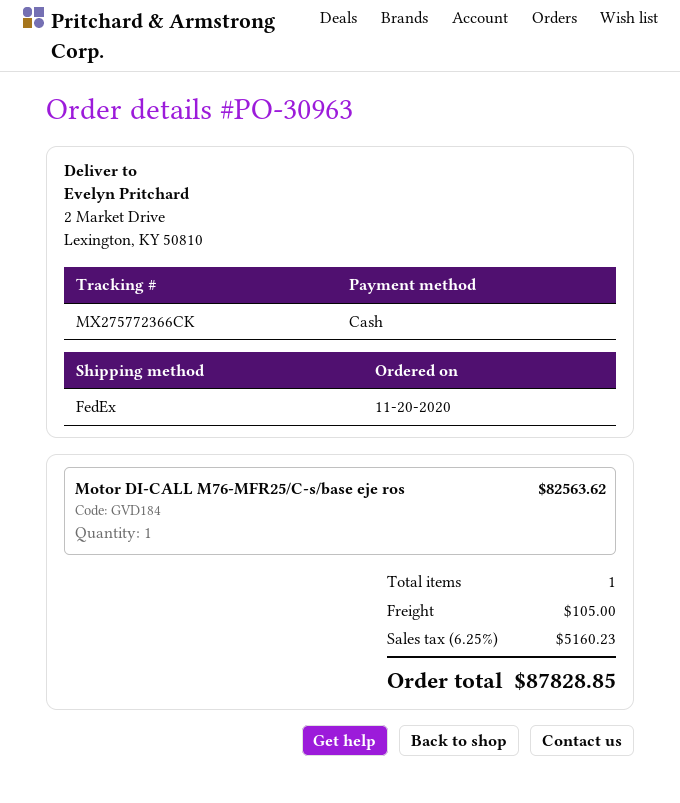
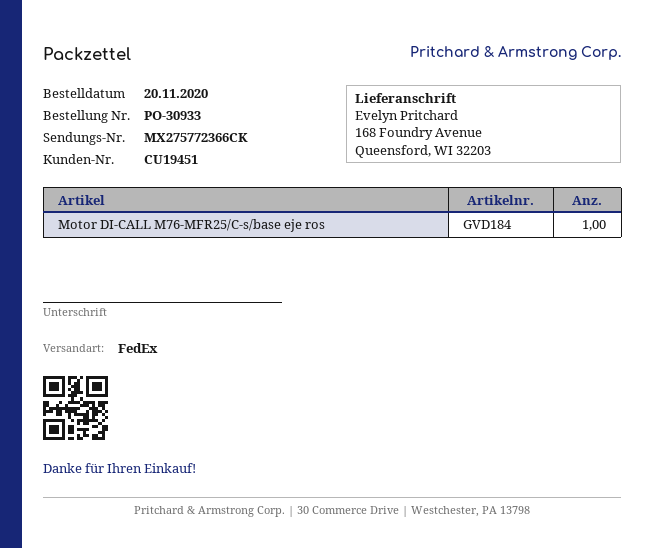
order number: PO-30963 -> PO-30933
ship to: 2 Market Drive, Lexington, KY 50810 -> 168 Foundry Avenue, Queensford, WI 32203

